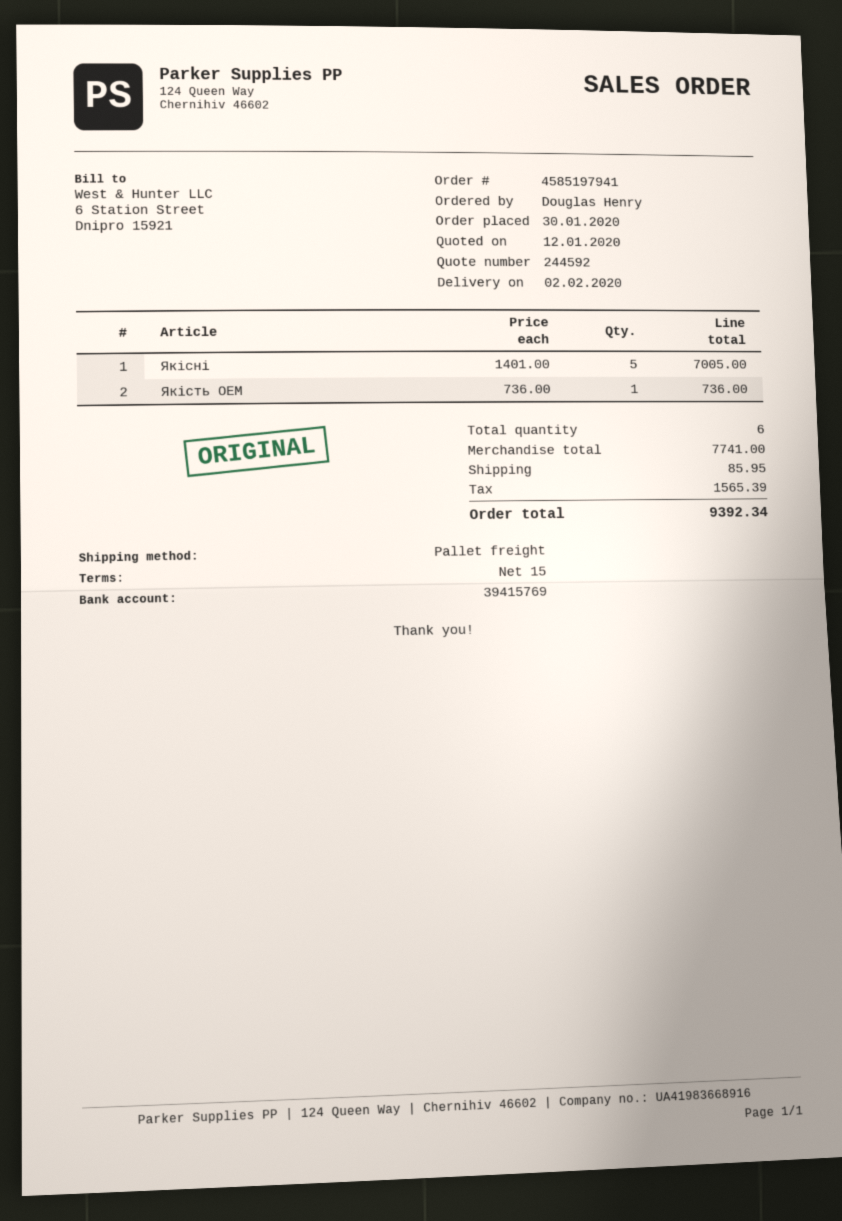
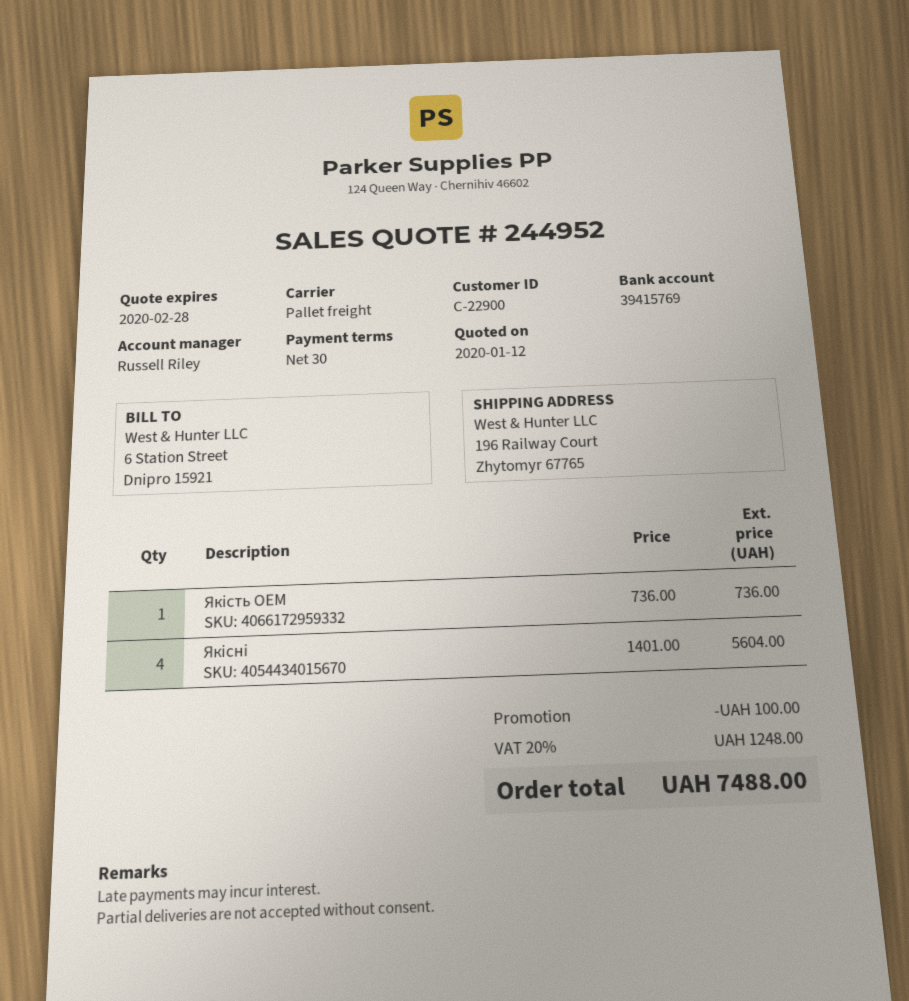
quote number: 244592 -> 244952
payment terms: 15 days -> 30 days
Якісні: 5 x 1401.00 = 7005.00 -> 4 x 1401.00 = 5604.00
discount: none -> 100.00
shipping: 85.95 -> none
tax: 1565.39 -> 1248.00
total: 9392.34 -> 7488.00

